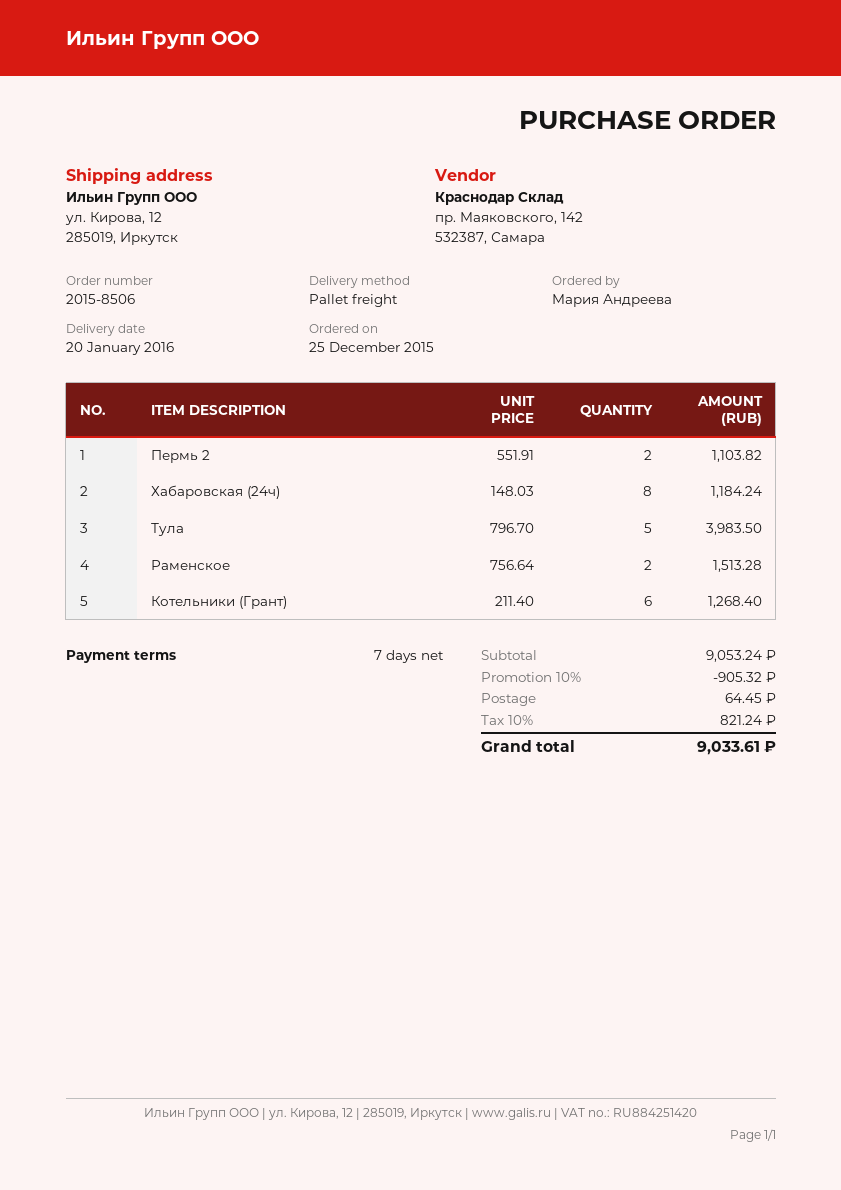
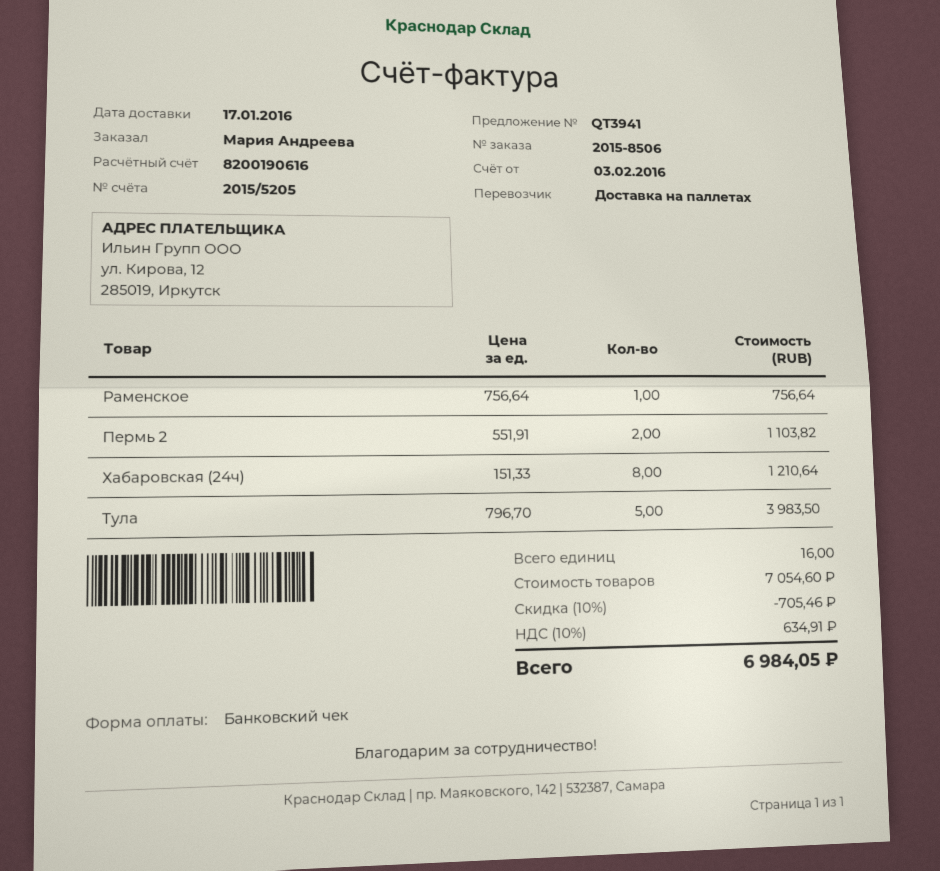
delivery date: 2016-01-20 -> 2016-01-17
Хабаровская (24ч): 8 x 148.03 = 1184.24 -> 8 x 151.33 = 1210.64
Раменское: 2 x 756.64 = 1513.28 -> 1 x 756.64 = 756.64
Котельники (Грант): 6 x 211.40 = 1268.40 -> none
subtotal: 9053.24 -> 7054.60
discount: 10% = 905.32 -> 10% = 705.46
shipping: 64.45 -> none
tax: 10% = 821.24 -> 10% = 634.91
total: 9033.61 -> 6984.05

